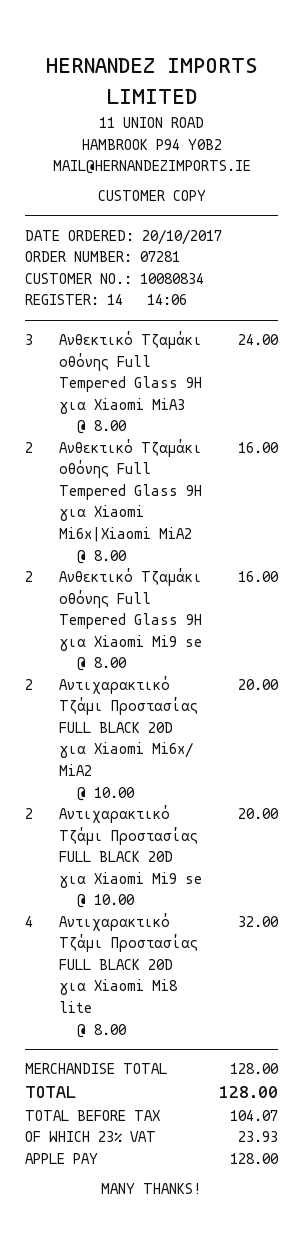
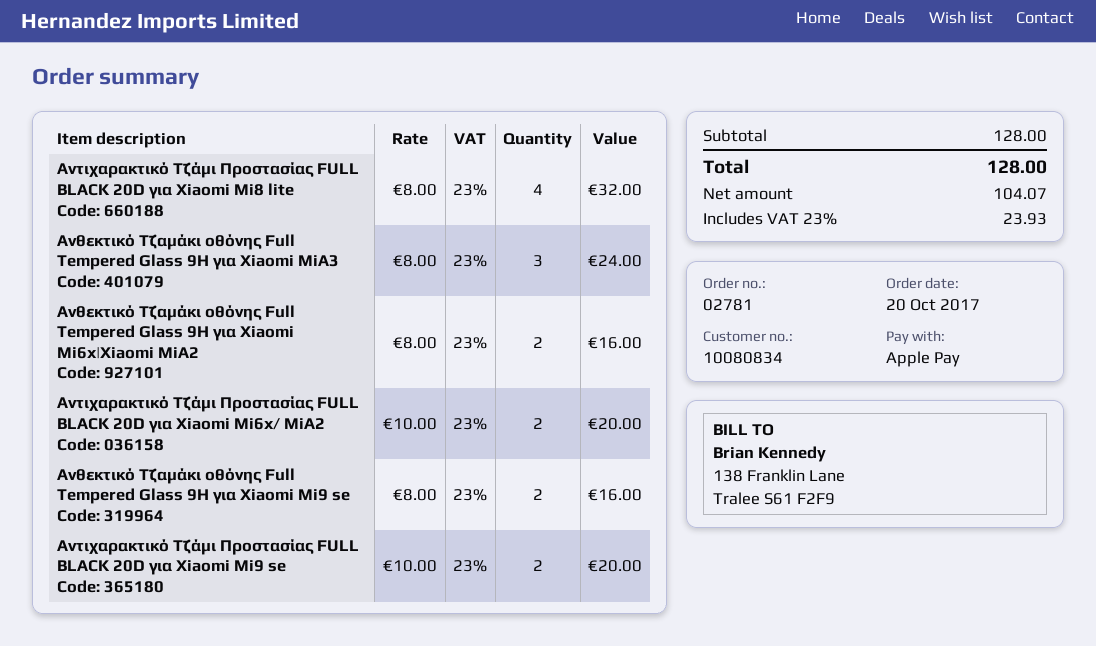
order number: 07281 -> 02781

